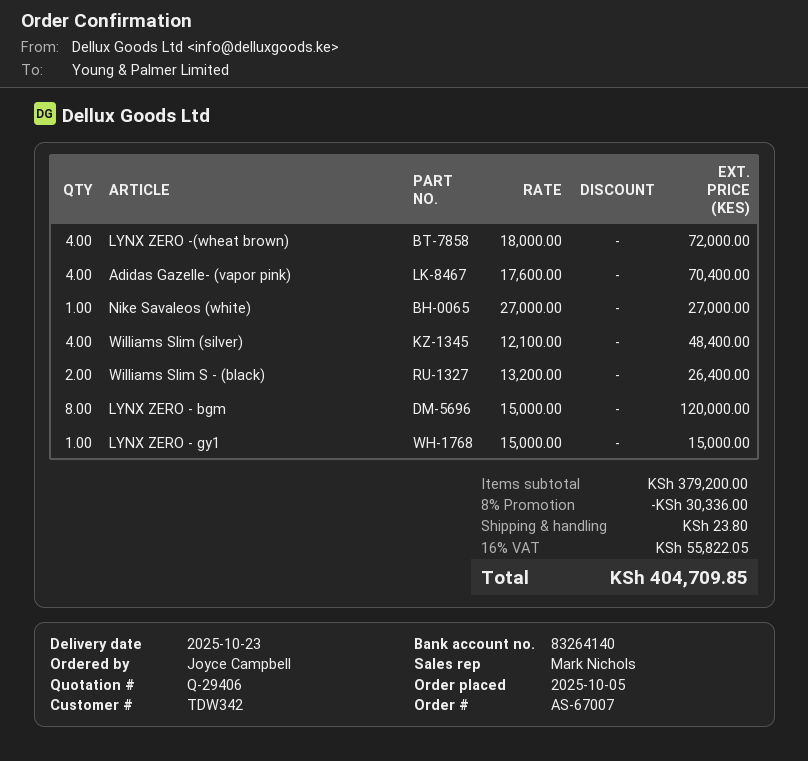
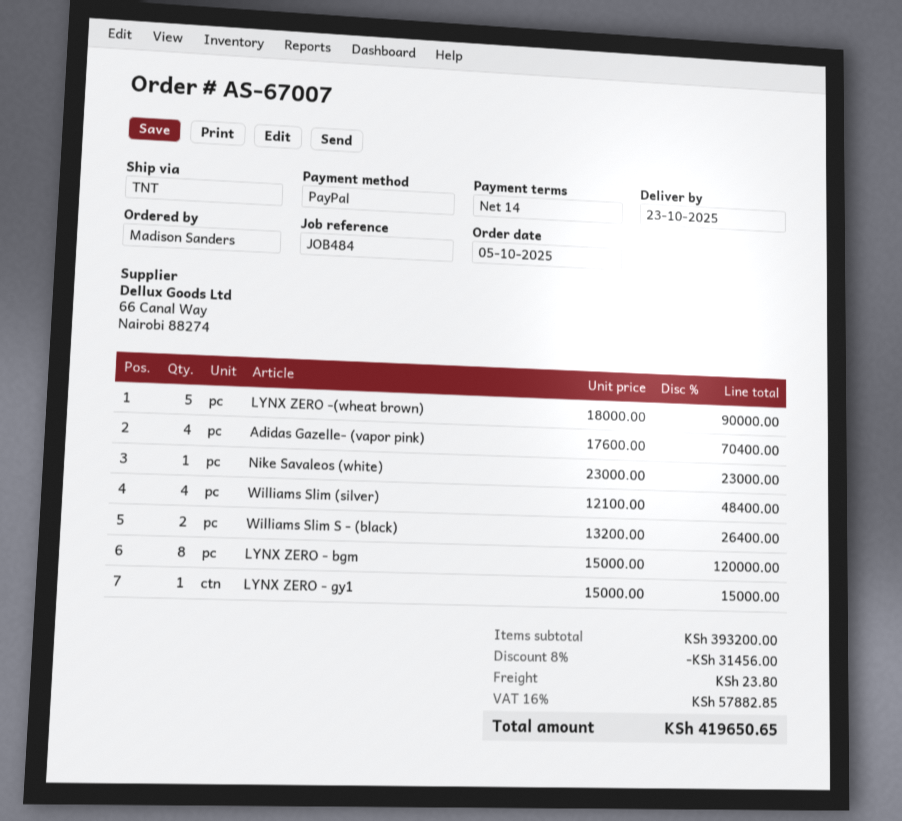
ordered by: Joyce Campbell -> Madison Sanders
LYNX ZERO -(wheat brown): 4 x 18000.00 = 72000.00 -> 5 x 18000.00 = 90000.00
Nike Savaleos (white): 1 x 27000.00 = 27000.00 -> 1 x 23000.00 = 23000.00
subtotal: 379200.00 -> 393200.00
discount: 8% = 30336.00 -> 8% = 31456.00
tax: 16% = 55822.05 -> 16% = 57882.85
total: 404709.85 -> 419650.65

